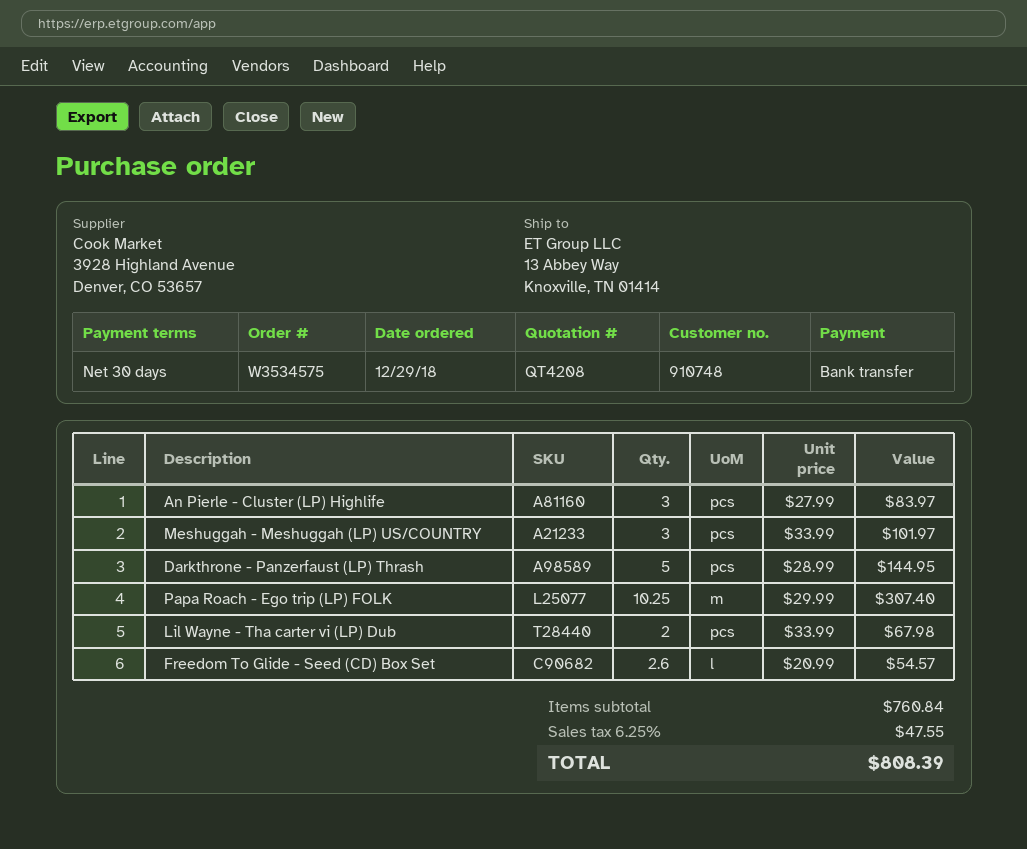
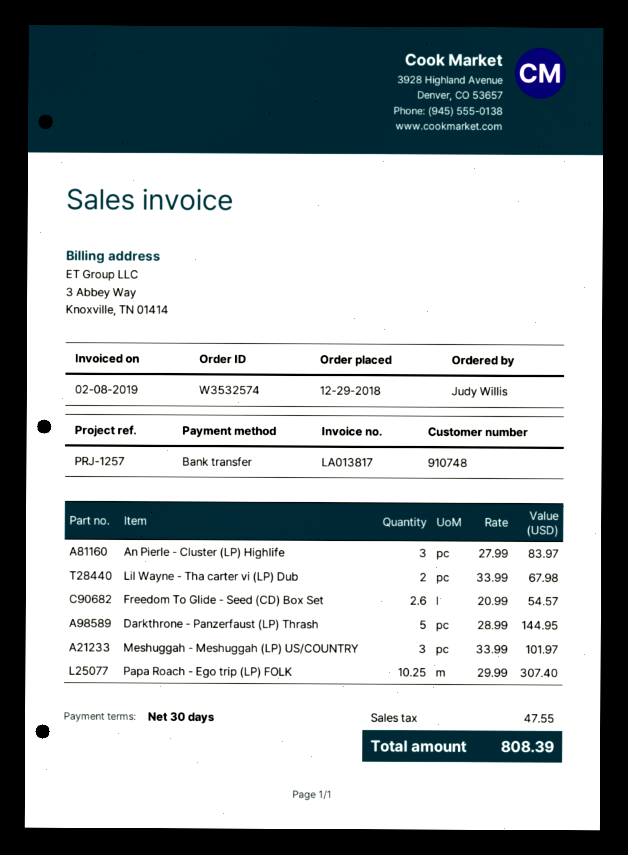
order number: W3534575 -> W3532574

